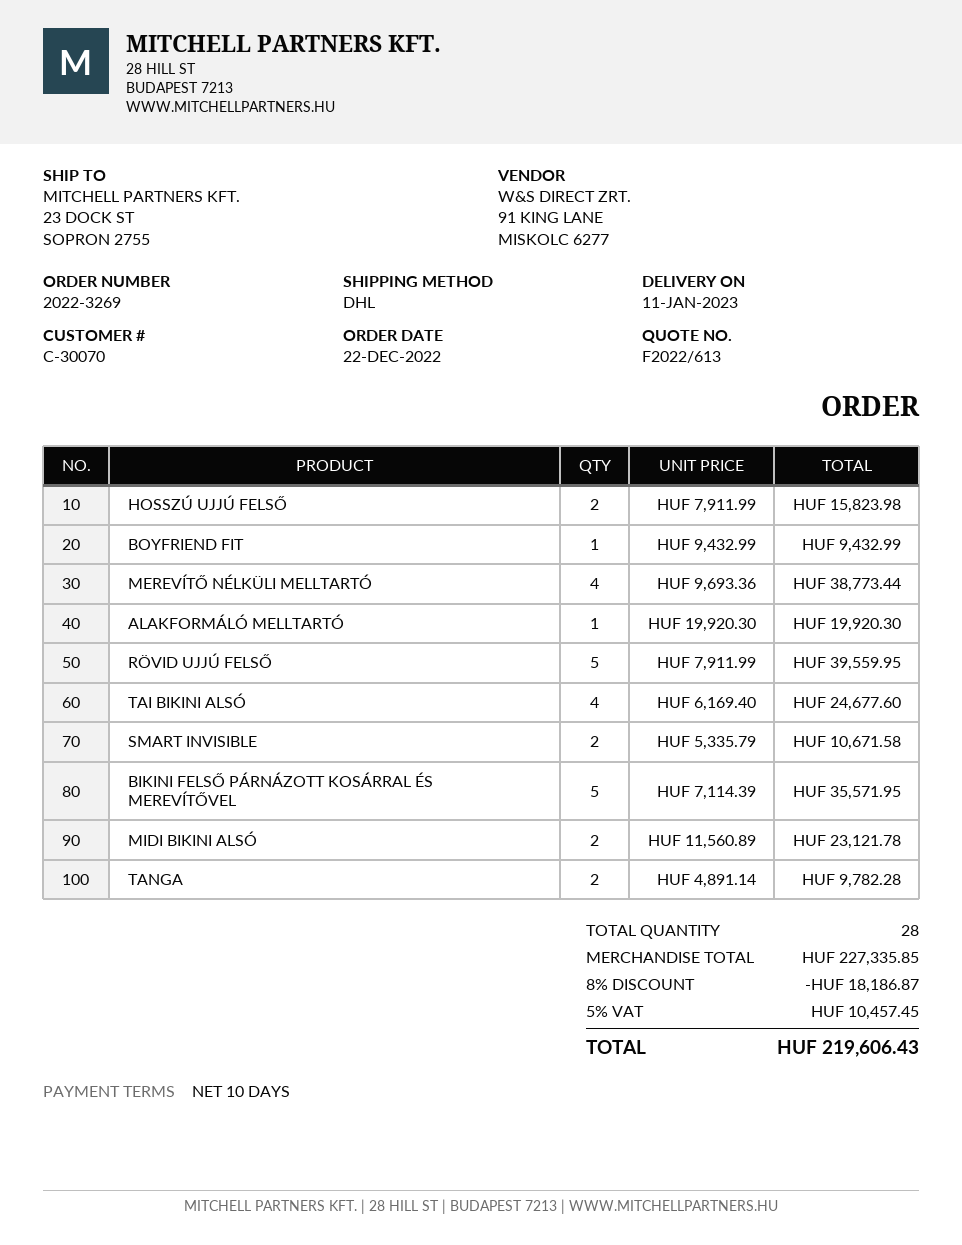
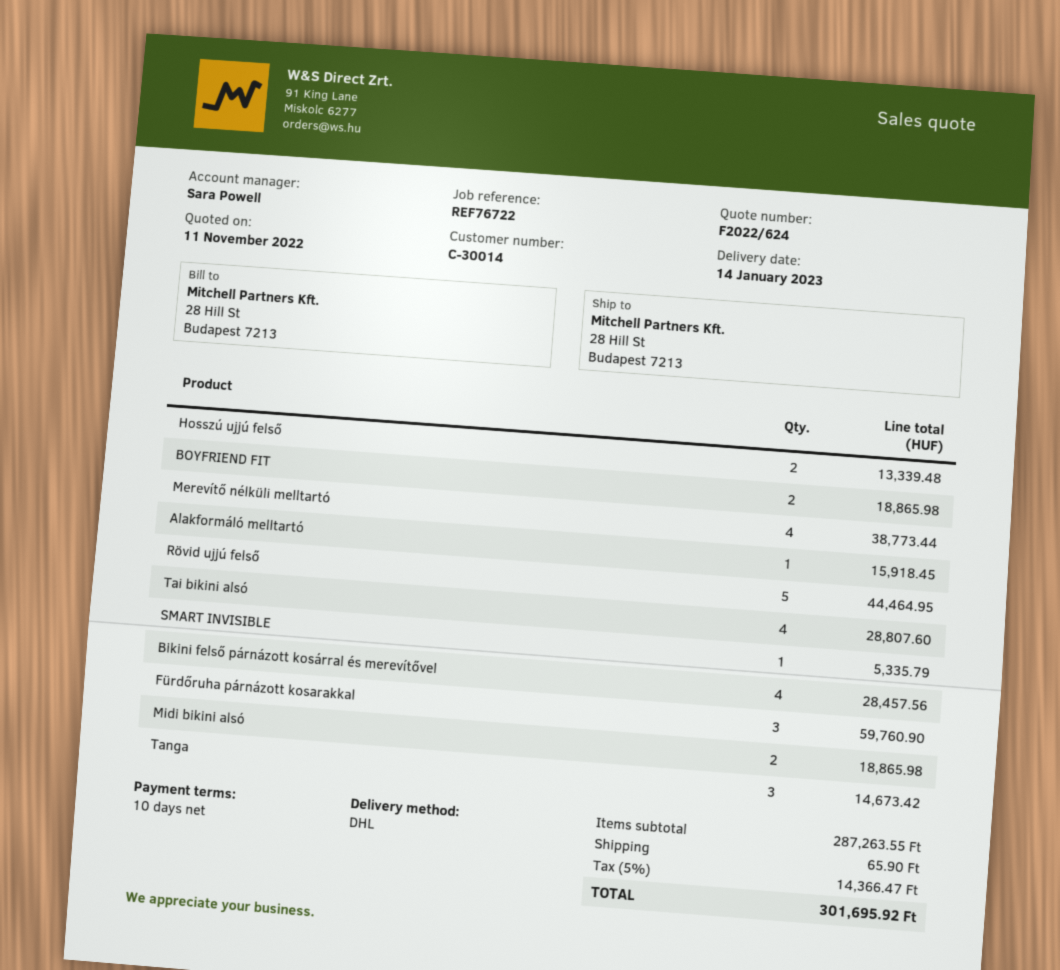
quote number: F2022/613 -> F2022/624
delivery date: 2023-01-11 -> 2023-01-14
customer number: C-30070 -> C-30014
ship to: 23 DOCK ST, SOPRON 2755 -> 28 Hill St, Budapest 7213
HOSSZÚ UJJÚ FELSŐ: 2 for 15823.98 -> 2 for 13339.48
BOYFRIEND FIT: 1 for 9432.99 -> 2 for 18865.98
ALAKFORMÁLÓ MELLTARTÓ: 1 for 19920.30 -> 1 for 15918.45
RÖVID UJJÚ FELSŐ: 5 for 39559.95 -> 5 for 44464.95
TAI BIKINI ALSÓ: 4 for 24677.60 -> 4 for 28807.60
SMART INVISIBLE: 2 for 10671.58 -> 1 for 5335.79
BIKINI FELSŐ PÁRNÁZOTT KOSÁRRAL ÉS MEREVÍTŐVEL: 5 for 35571.95 -> 4 for 28457.56
MIDI BIKINI ALSÓ: 2 for 23121.78 -> 2 for 18865.98
TANGA: 2 for 9782.28 -> 3 for 14673.42
Fürdőruha párnázott kosarakkal: none -> 3 for 59760.90
subtotal: 227335.85 -> 287263.55
discount: 8% = 18186.87 -> none
shipping: none -> 65.90
tax: 5% = 10457.45 -> 5% = 14366.47
total: 219606.43 -> 301695.92

